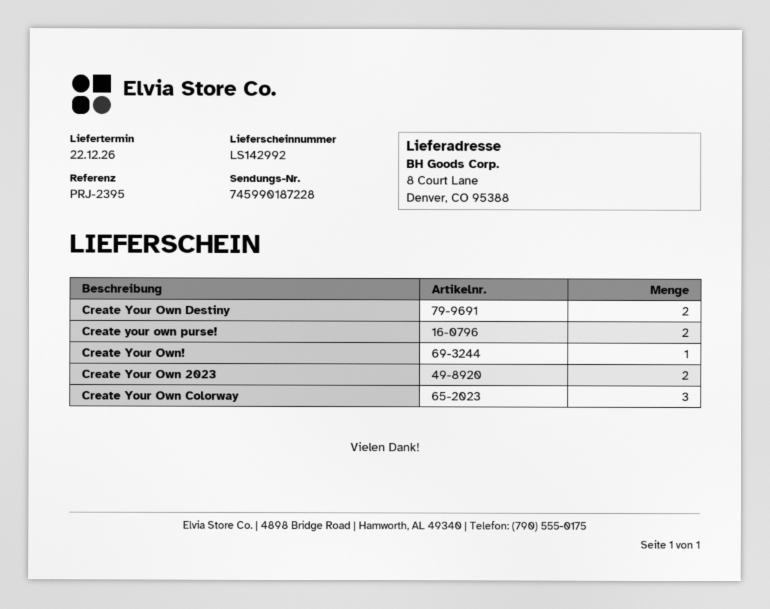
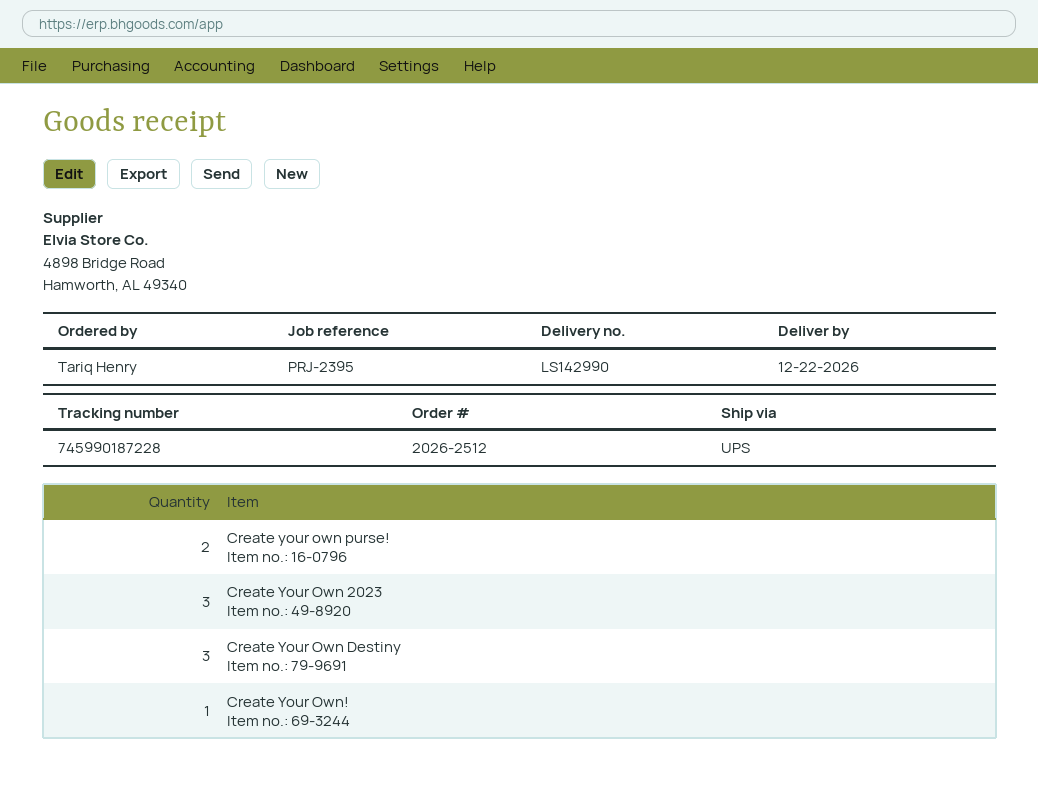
delivery note number: LS142992 -> LS142990
Create Your Own Destiny: 2 -> 3
Create Your Own 2023: 2 -> 3
Create Your Own Colorway: 3 -> none

